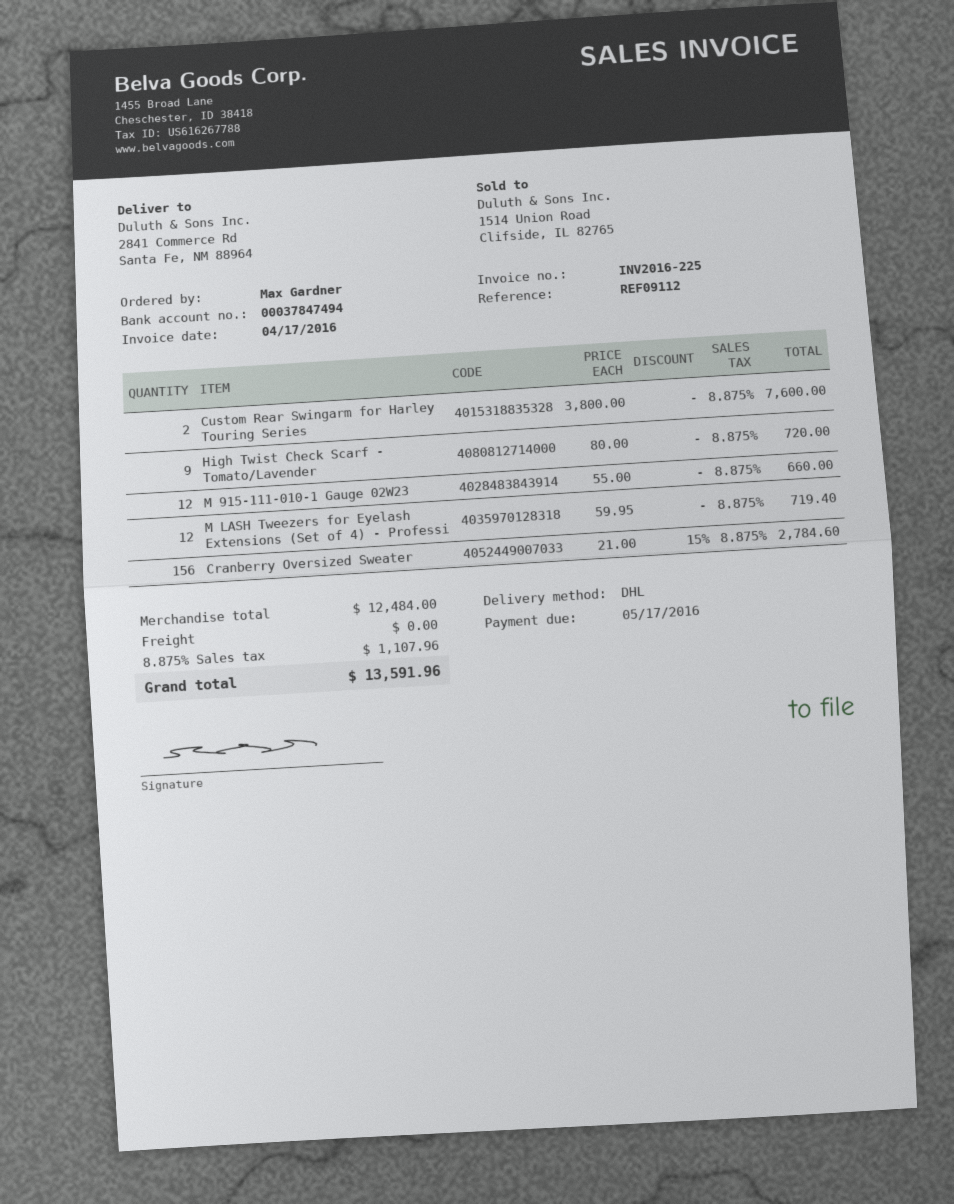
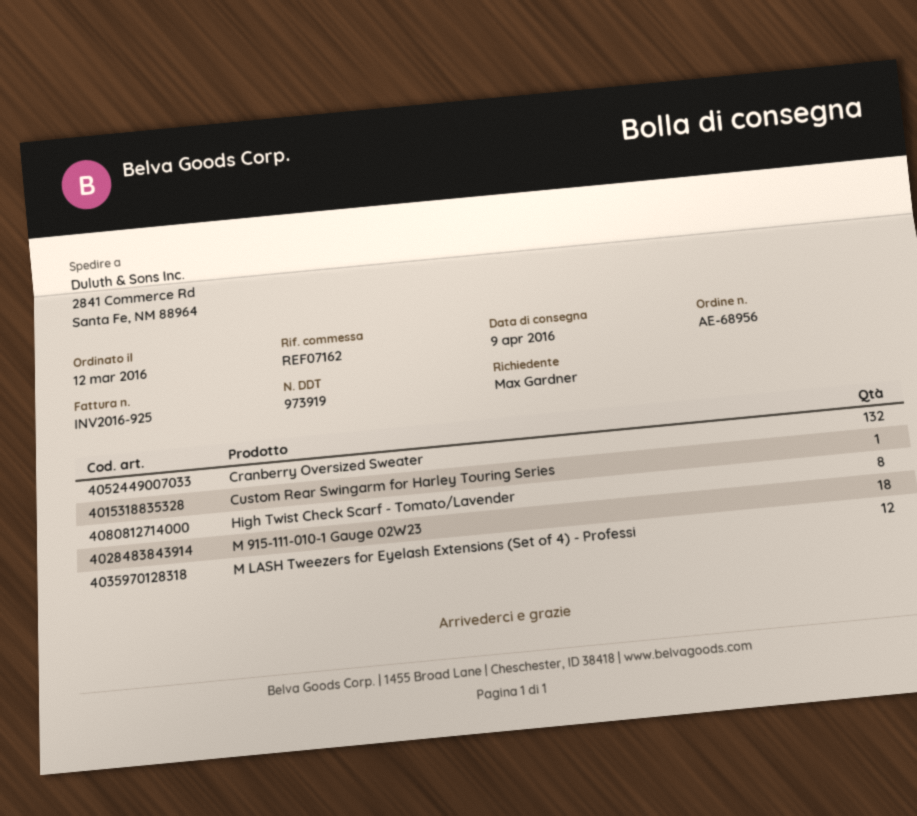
invoice number: INV2016-225 -> INV2016-925
reference: REF09112 -> REF07162
Custom Rear Swingarm for Harley Touring Series: 2 -> 1
High Twist Check Scarf - Tomato/Lavender: 9 -> 8
M 915-111-010-1 Gauge 02W23: 12 -> 18
Cranberry Oversized Sweater: 156 -> 132

